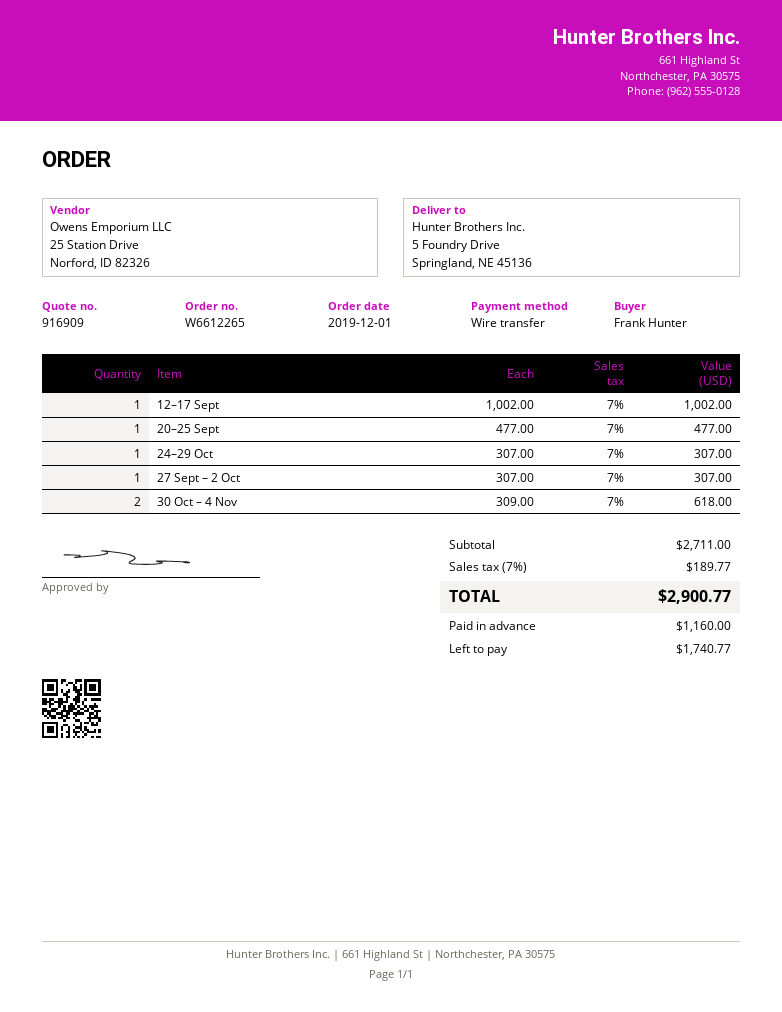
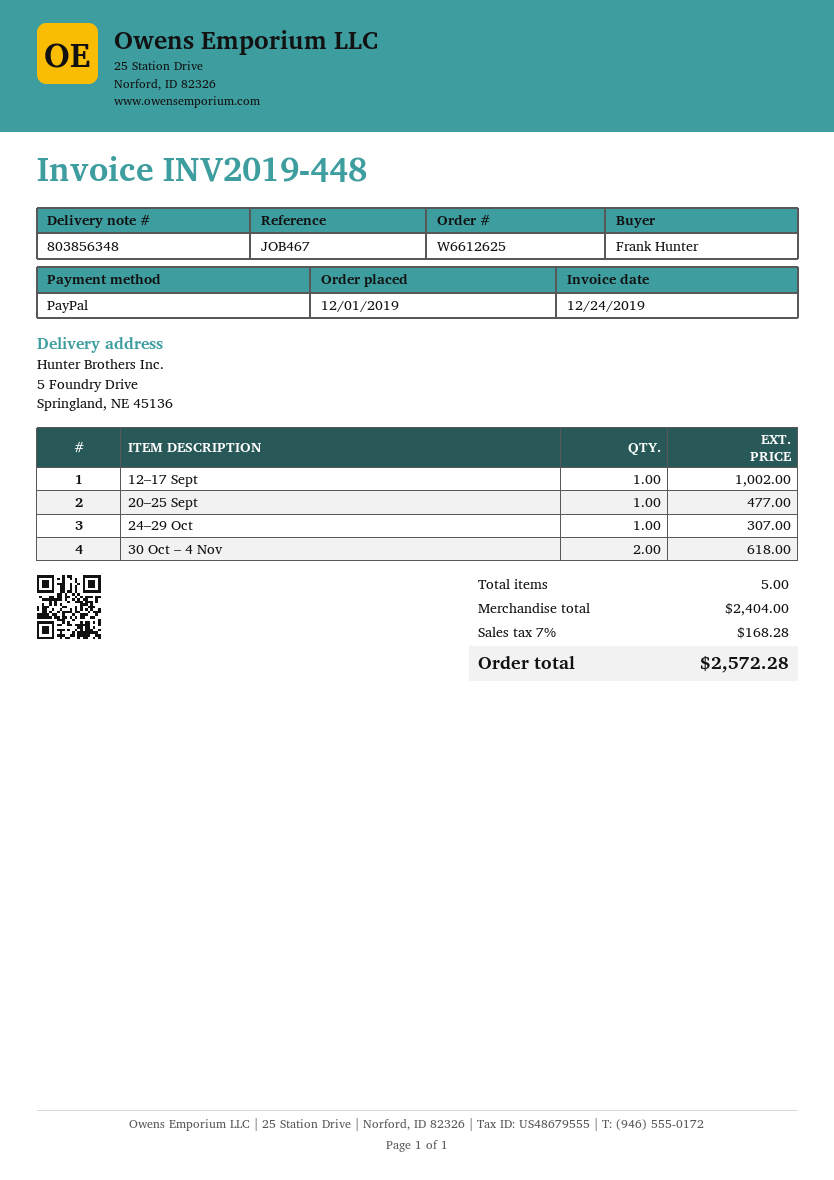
order number: W6612265 -> W6612625
payment method: bank transfer -> PayPal
27 Sept – 2 Oct: 1 for 307.00 -> none
subtotal: 2711.00 -> 2404.00
tax: 7% = 189.77 -> 7% = 168.28
total: 2900.77 -> 2572.28

